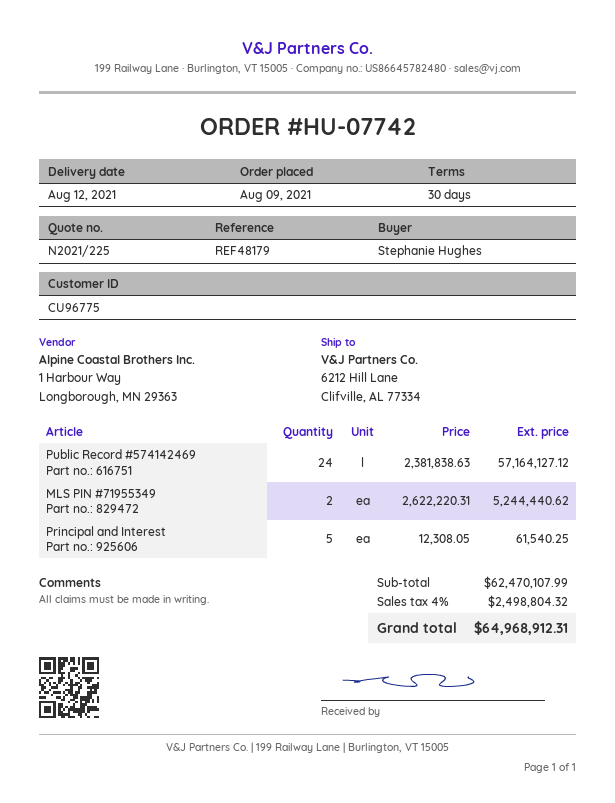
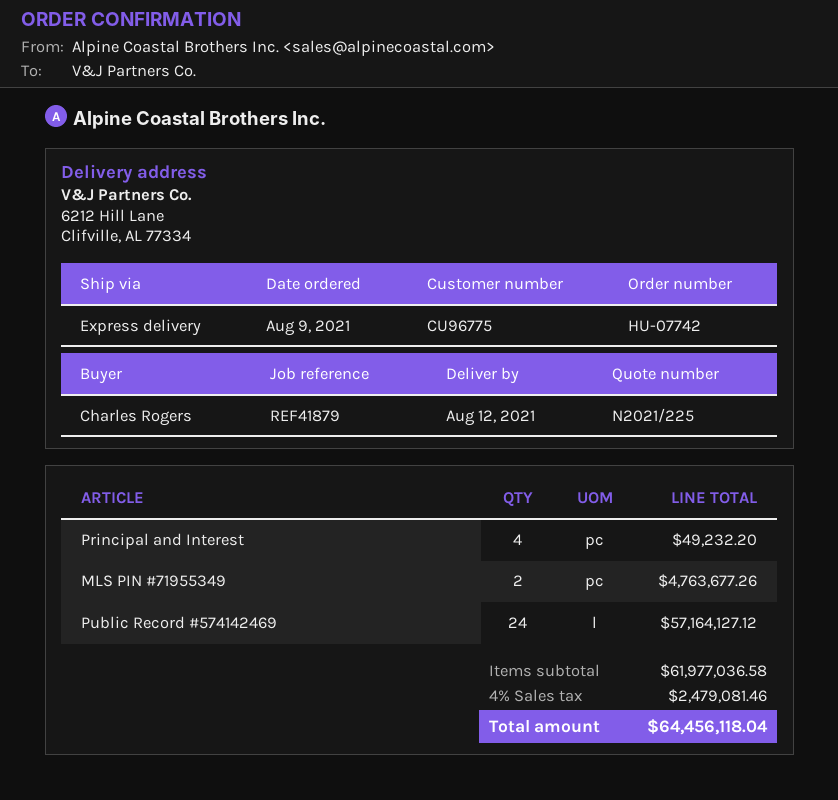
reference: REF48179 -> REF41879
ordered by: Stephanie Hughes -> Charles Rogers
MLS PIN #71955349: 2 for 5244440.62 -> 2 for 4763677.26
Principal and Interest: 5 for 61540.25 -> 4 for 49232.20
subtotal: 62470107.99 -> 61977036.58
tax: 4% = 2498804.32 -> 4% = 2479081.46
total: 64968912.31 -> 64456118.04

